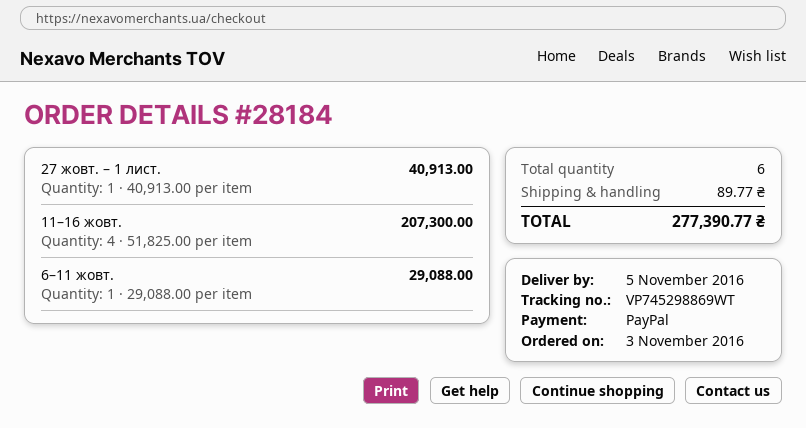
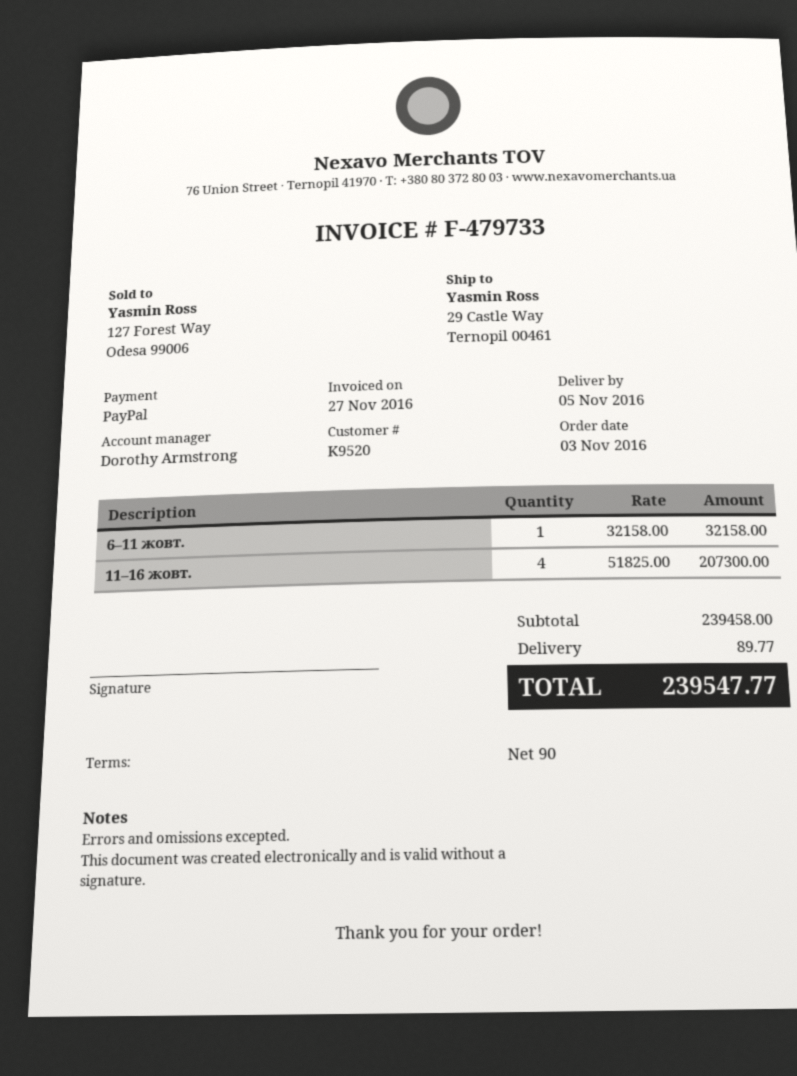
27 жовт. – 1 лист.: 1 x 40913.00 = 40913.00 -> none
6–11 жовт.: 1 x 29088.00 = 29088.00 -> 1 x 32158.00 = 32158.00
total: 277390.77 -> 239547.77

